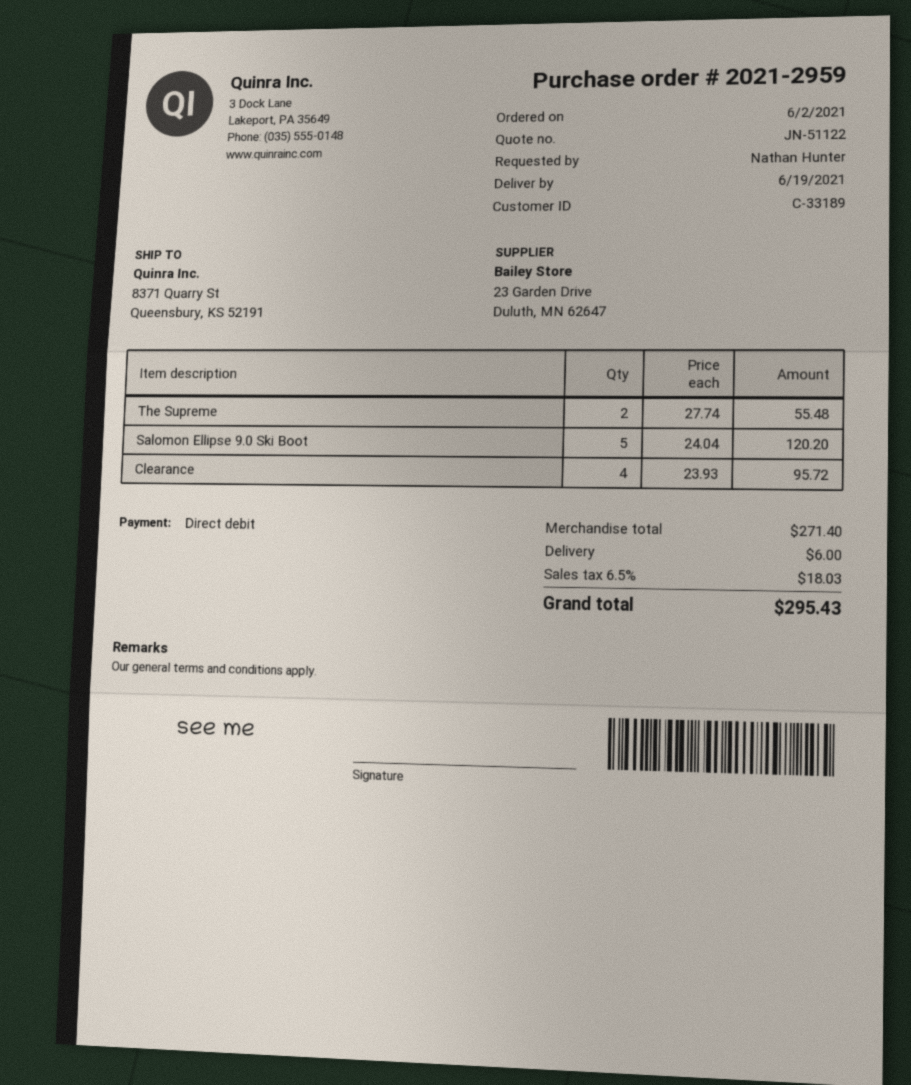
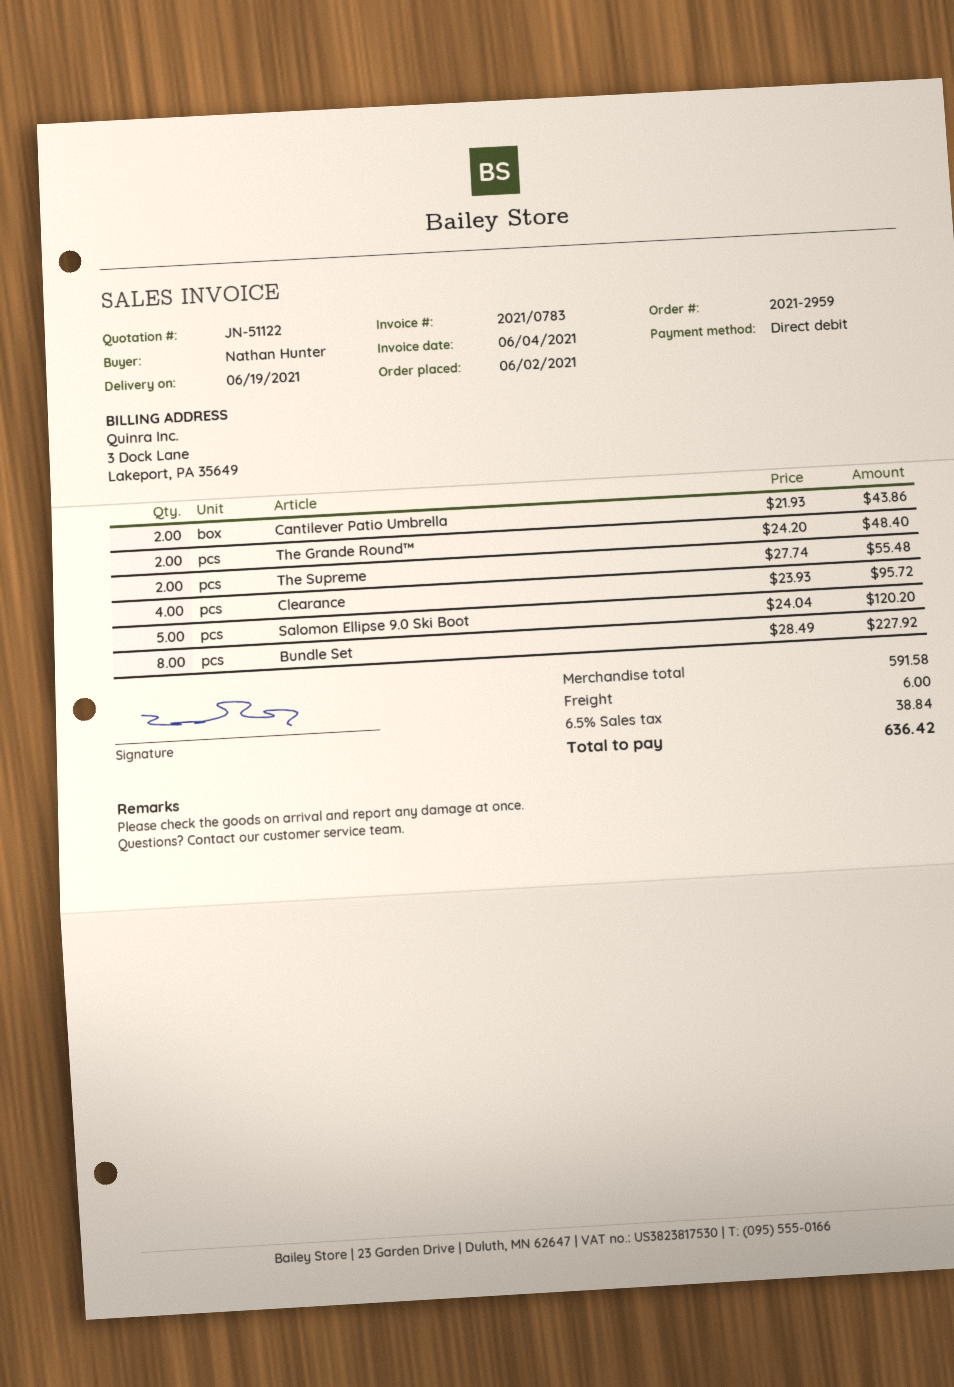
Cantilever Patio Umbrella: none -> 2 x 21.93 = 43.86
The Grande Round™: none -> 2 x 24.20 = 48.40
Bundle Set: none -> 8 x 28.49 = 227.92
subtotal: 271.40 -> 591.58
tax: 6.5% = 18.03 -> 6.5% = 38.84
total: 295.43 -> 636.42

